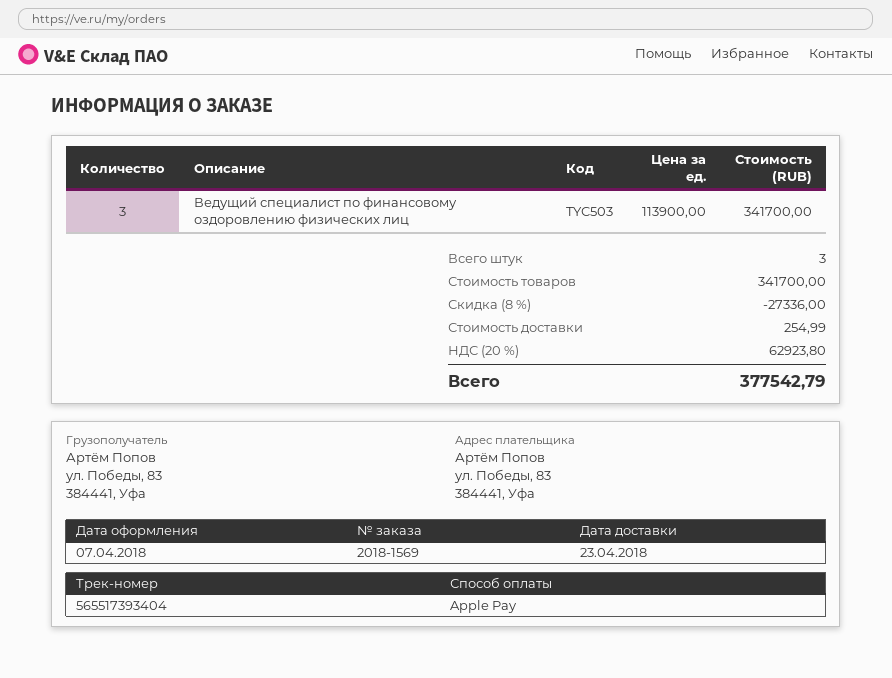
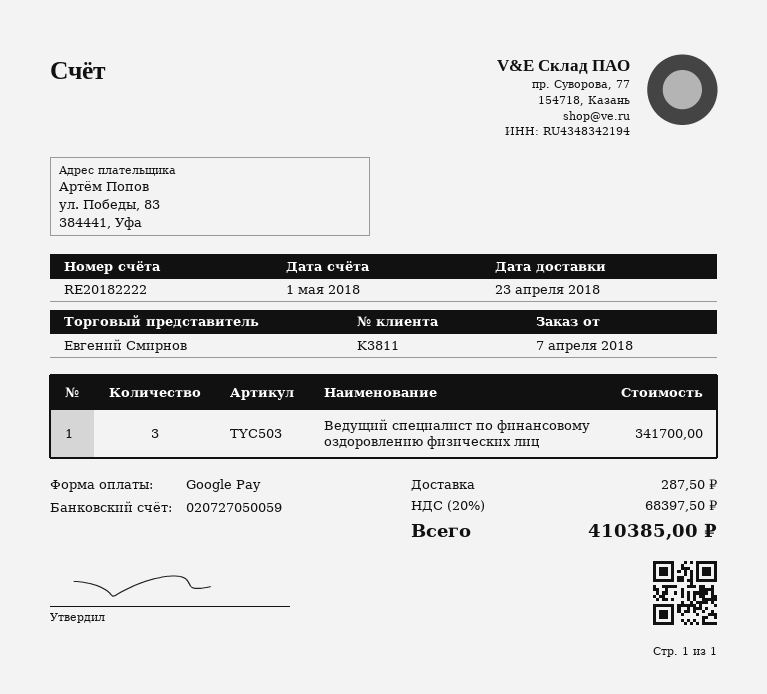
payment method: Apple Pay -> Google Pay
discount: 8% = 27336.00 -> none
shipping: 254.99 -> 287.50
tax: 20% = 62923.80 -> 20% = 68397.50
total: 377542.79 -> 410385.00

